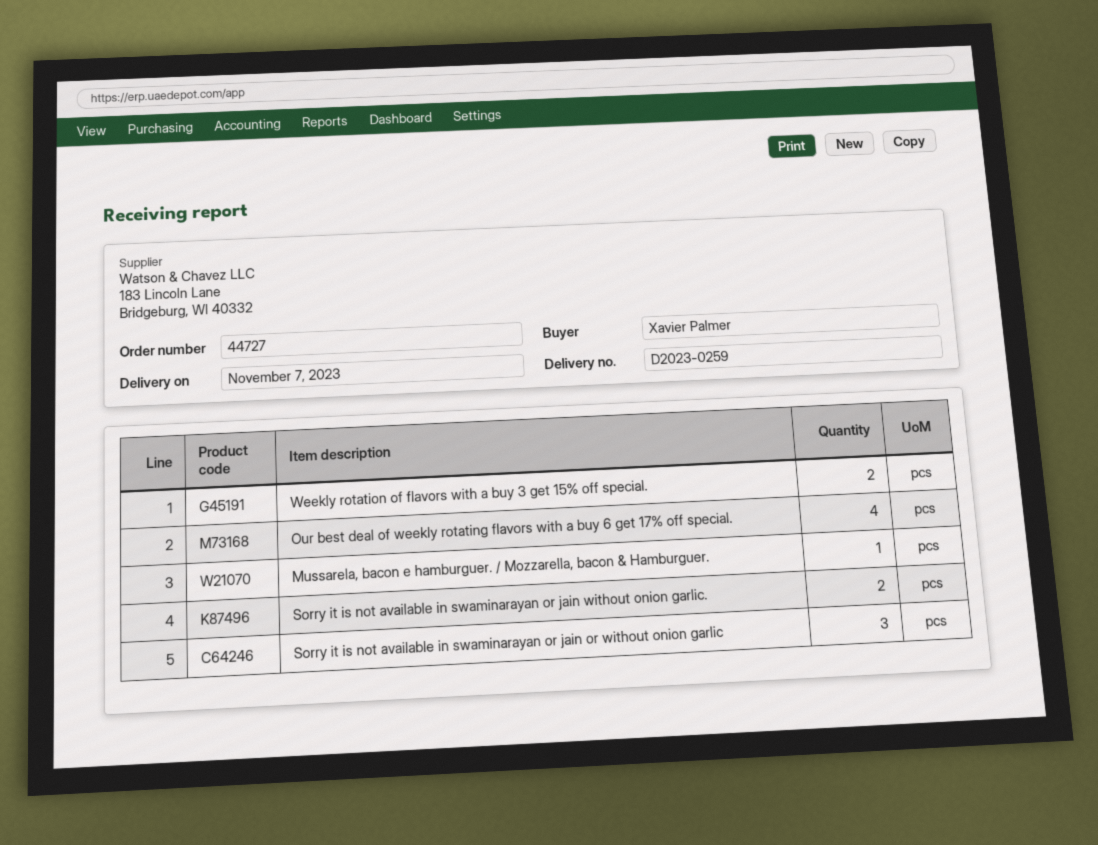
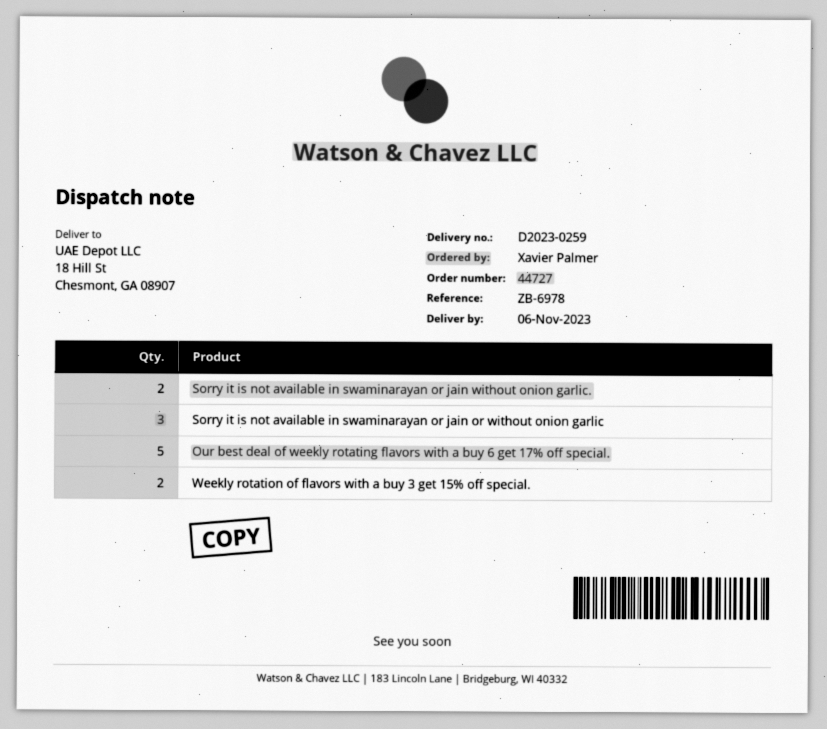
delivery date: 2023-11-07 -> 2023-11-06
Our best deal of weekly rotating flavors with a buy 6 get 17% off special.: 4 -> 5
Mussarela, bacon e hamburguer. / Mozzarella, bacon & Hamburguer.: 1 -> none

